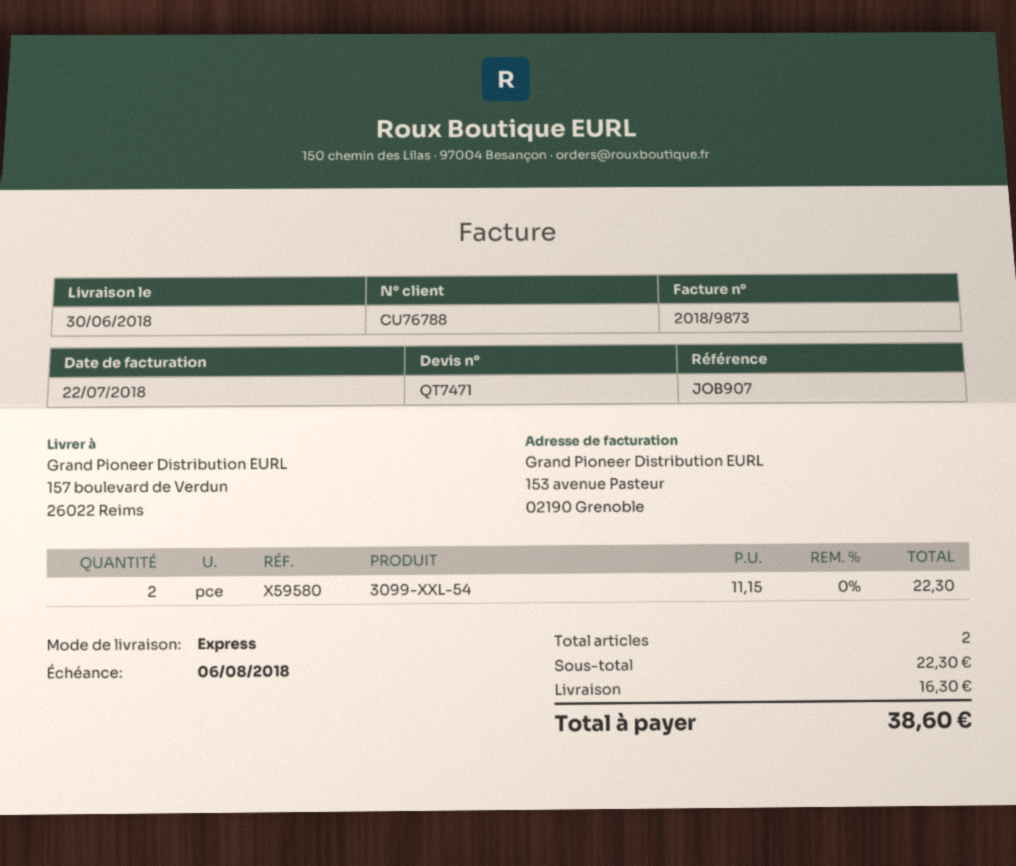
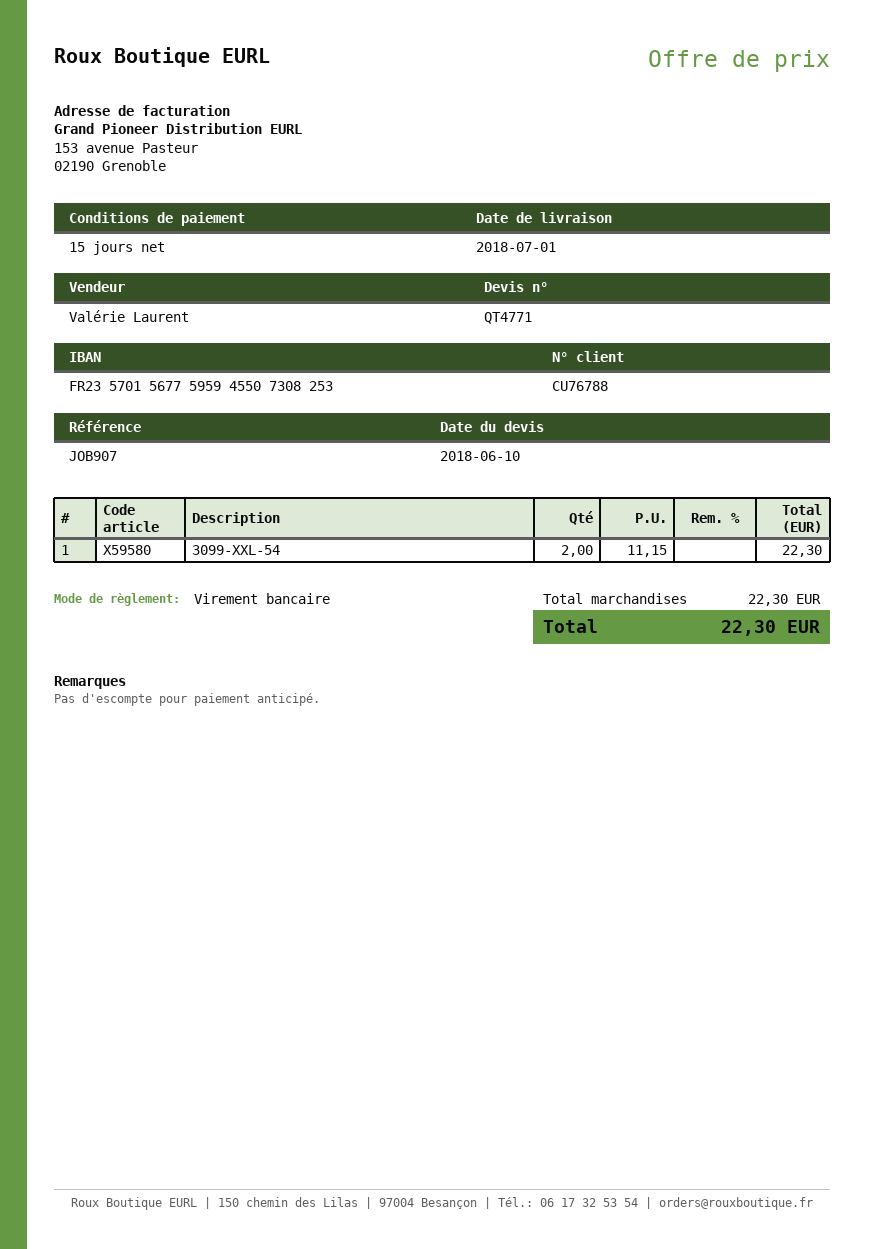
quote number: QT7471 -> QT4771
delivery date: 2018-06-30 -> 2018-07-01
shipping: 16.30 -> none
total: 38.60 -> 22.30

